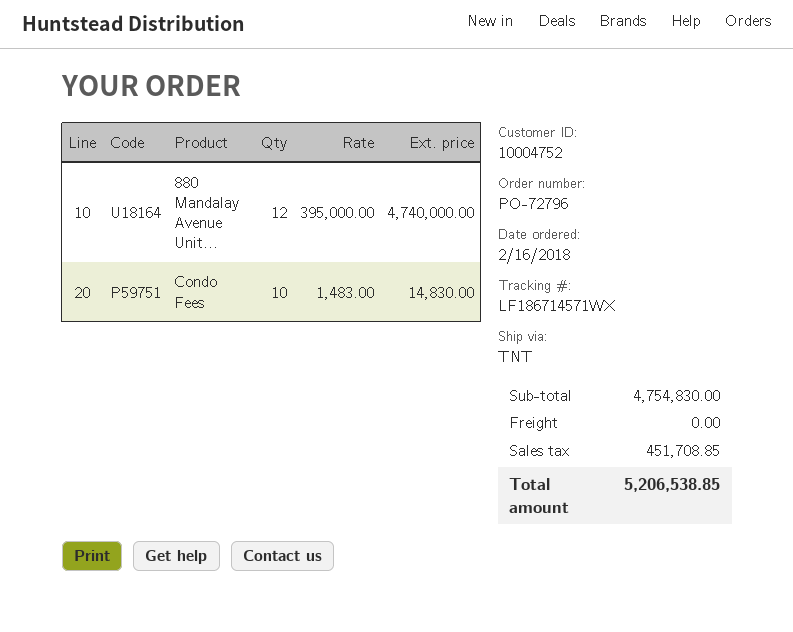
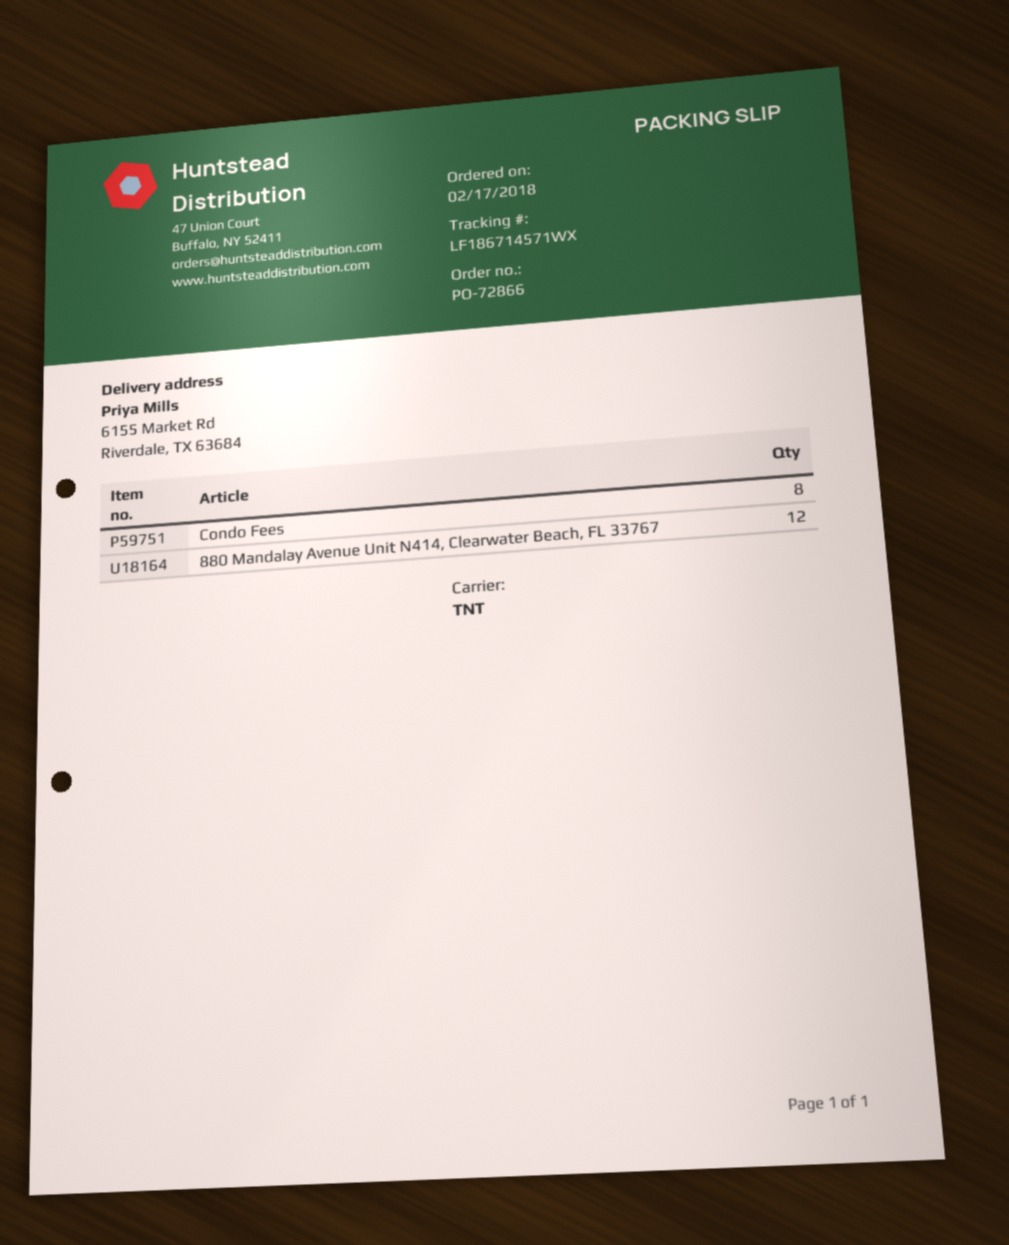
order number: PO-72796 -> PO-72866
order date: 2018-02-16 -> 2018-02-17
Condo Fees: 10 -> 8

